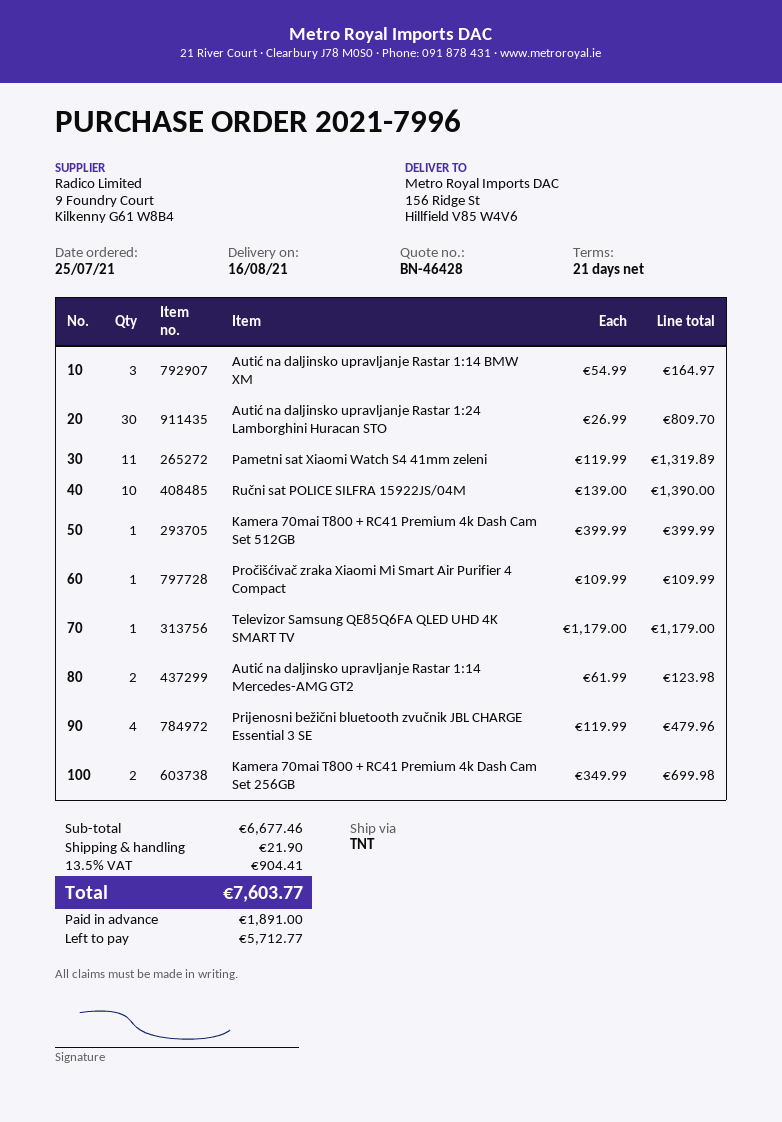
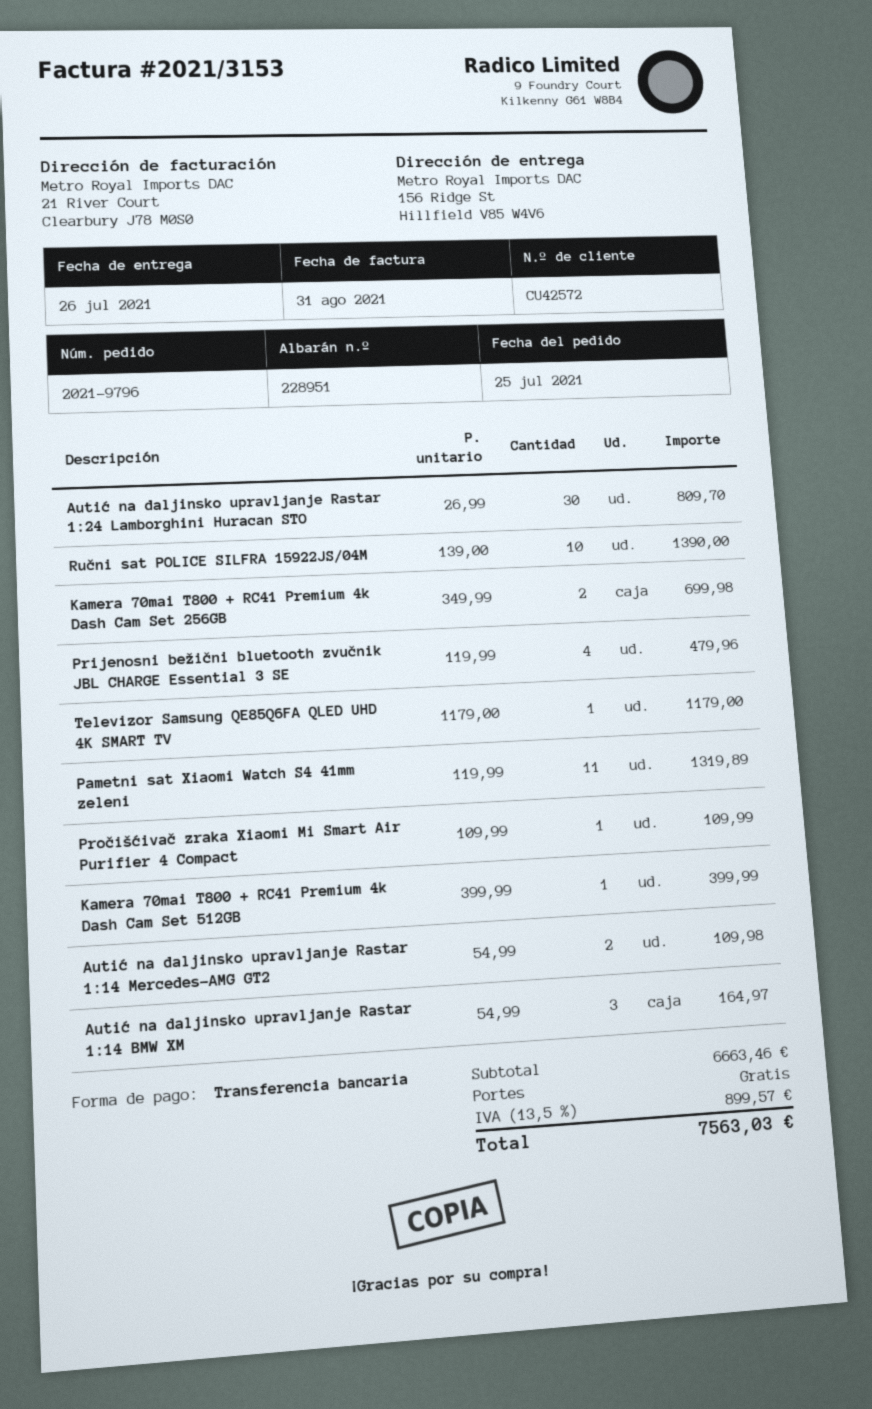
order number: 2021-7996 -> 2021-9796
delivery date: 2021-08-16 -> 2021-07-26
Autić na daljinsko upravljanje Rastar 1:14 Mercedes-AMG GT2: 2 x 61.99 = 123.98 -> 2 x 54.99 = 109.98
subtotal: 6677.46 -> 6663.46
shipping: 21.90 -> 0.00
tax: 13.5% = 904.41 -> 13.5% = 899.57
total: 7603.77 -> 7563.03

